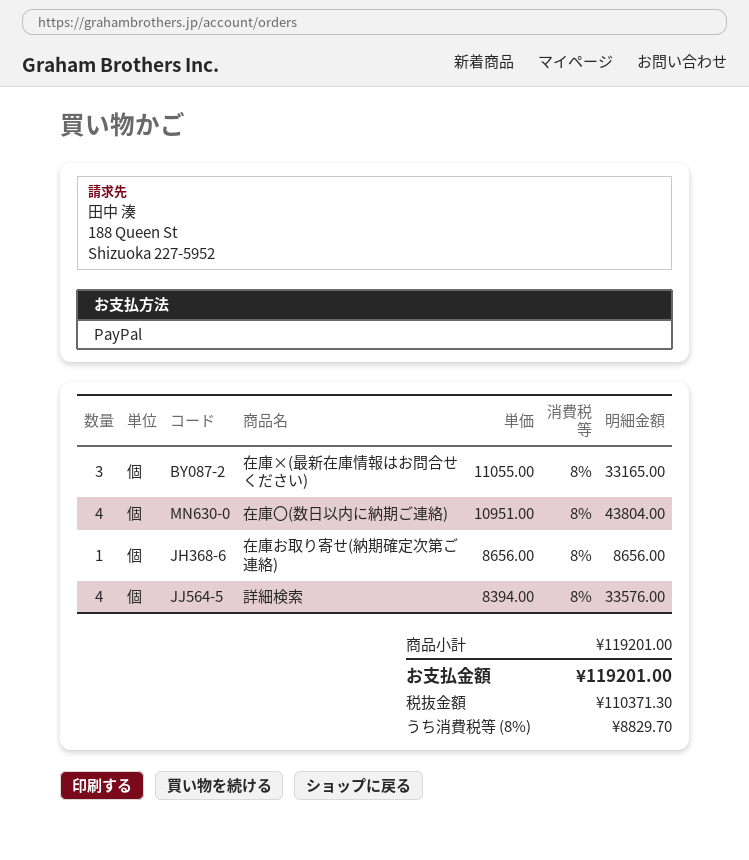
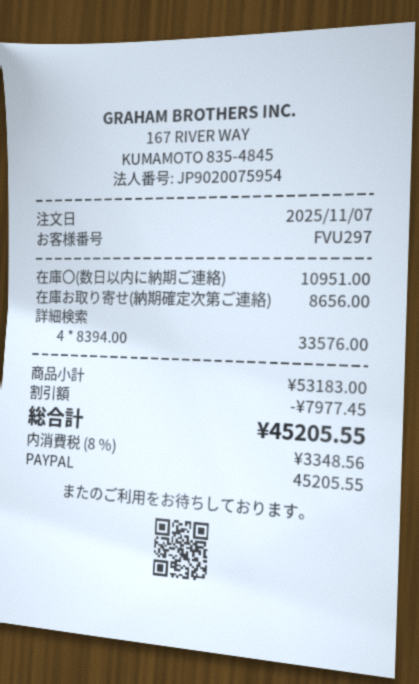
在庫×(最新在庫情報はお問合せください): 3 x 11055.00 = 33165.00 -> none
在庫〇(数日以内に納期ご連絡): 4 x 10951.00 = 43804.00 -> 1 x 10951.00 = 10951.00
subtotal: 119201.00 -> 53183.00
discount: none -> 7977.45
tax: 8% = 8829.70 -> 8% = 3348.56
total: 119201.00 -> 45205.55

